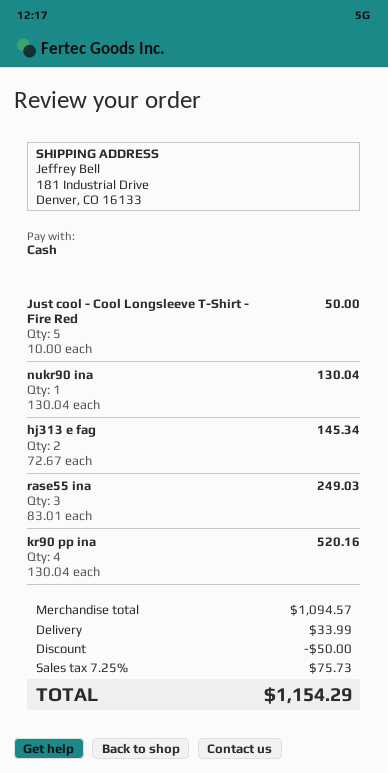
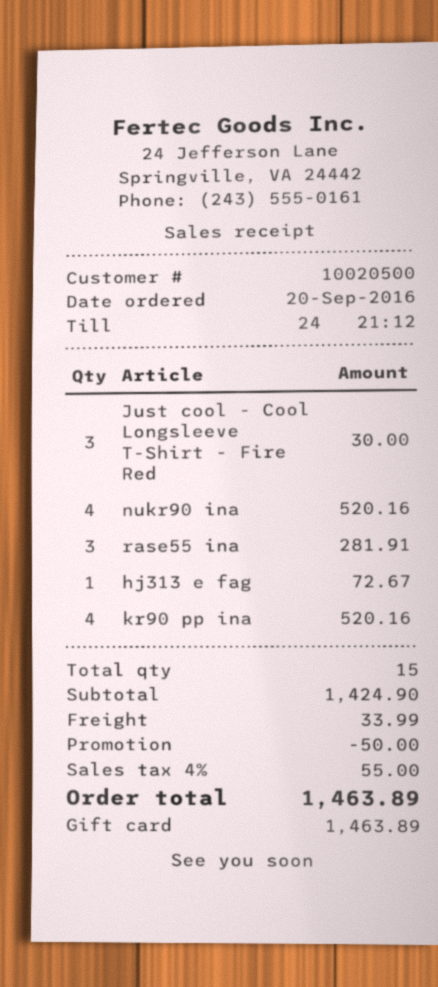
payment method: cash -> gift card
Just cool - Cool Longsleeve T-Shirt - Fire Red: 5 for 50.00 -> 3 for 30.00
nukr90 ina: 1 for 130.04 -> 4 for 520.16
hj313 e fag: 2 for 145.34 -> 1 for 72.67
rase55 ina: 3 for 249.03 -> 3 for 281.91
subtotal: 1094.57 -> 1424.90
tax: 7.25% = 75.73 -> 4% = 55.00
total: 1154.29 -> 1463.89

